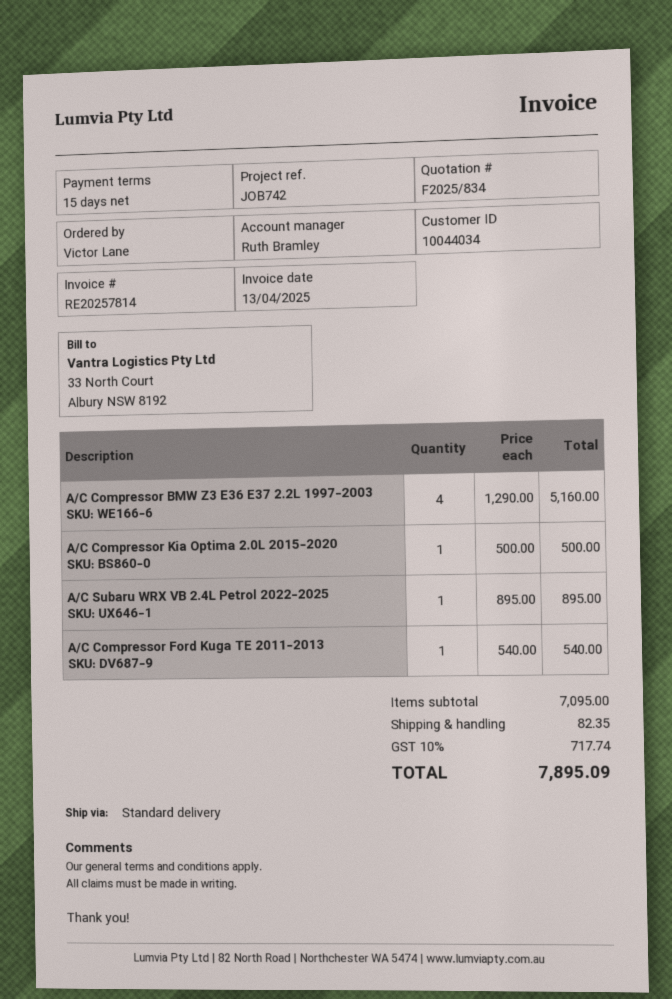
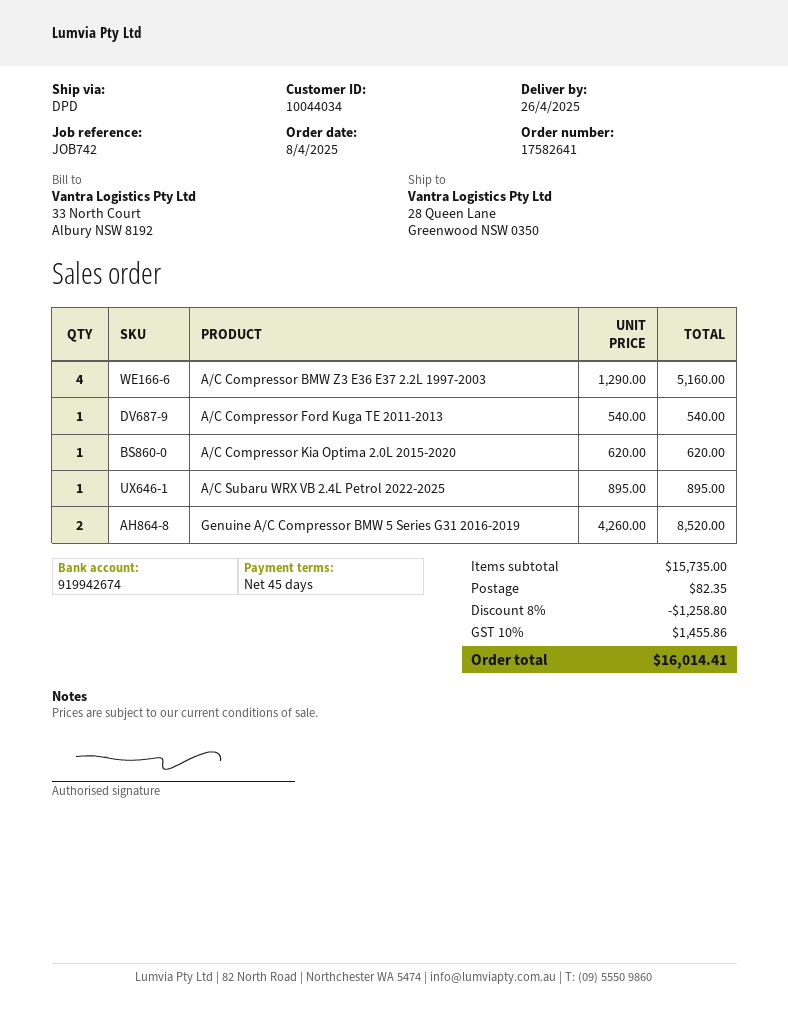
payment terms: 15 days -> 45 days
shipping method: standard -> DPD
A/C Compressor Kia Optima 2.0L 2015-2020: 1 x 500.00 = 500.00 -> 1 x 620.00 = 620.00
Genuine A/C Compressor BMW 5 Series G31 2016-2019: none -> 2 x 4260.00 = 8520.00
subtotal: 7095.00 -> 15735.00
discount: none -> 8% = 1258.80
tax: 10% = 717.74 -> 10% = 1455.86
total: 7895.09 -> 16014.41

